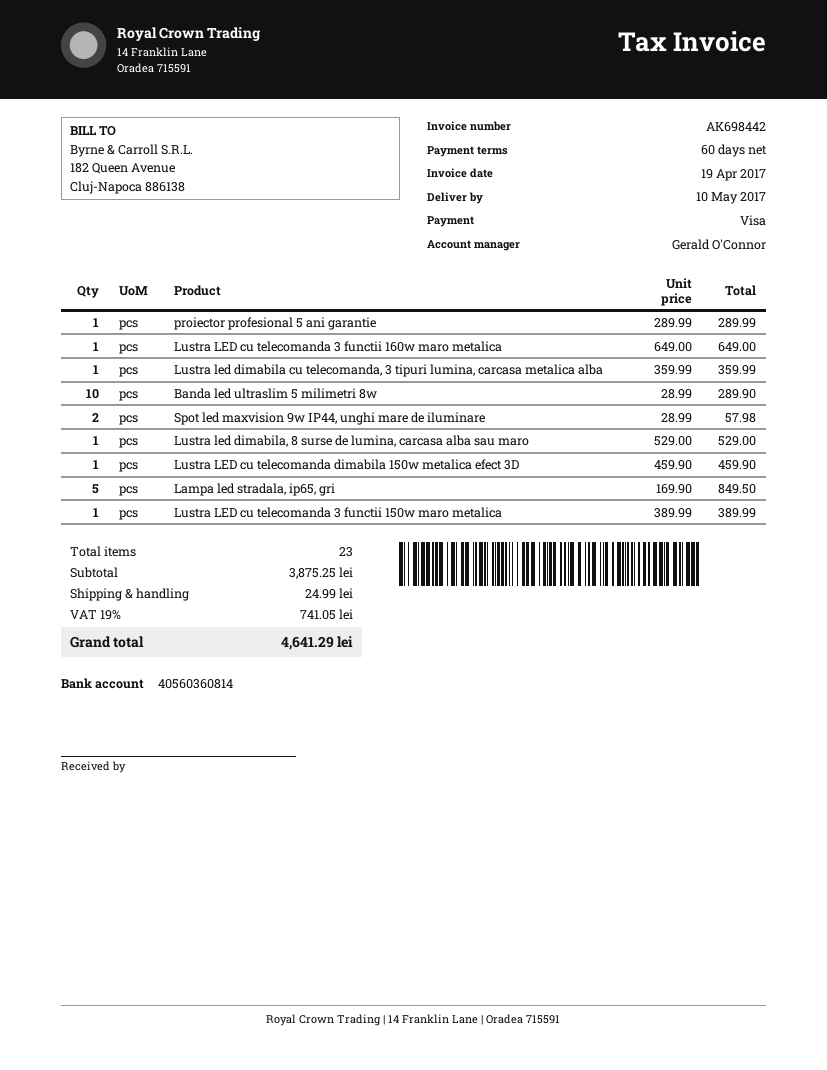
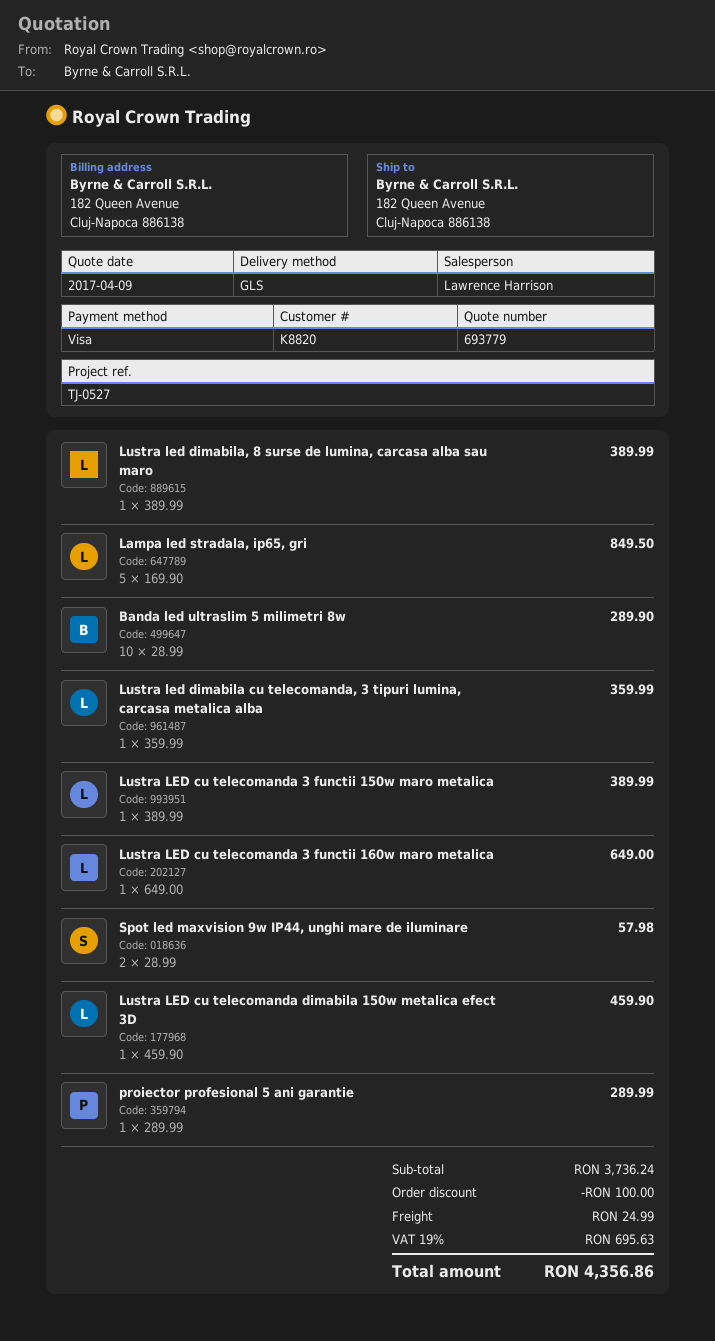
sales rep: Gerald O'Connor -> Lawrence Harrison
Lustra led dimabila, 8 surse de lumina, carcasa alba sau maro: 1 x 529.00 = 529.00 -> 1 x 389.99 = 389.99
subtotal: 3875.25 -> 3736.24
discount: none -> 100.00
tax: 19% = 741.05 -> 19% = 695.63
total: 4641.29 -> 4356.86

